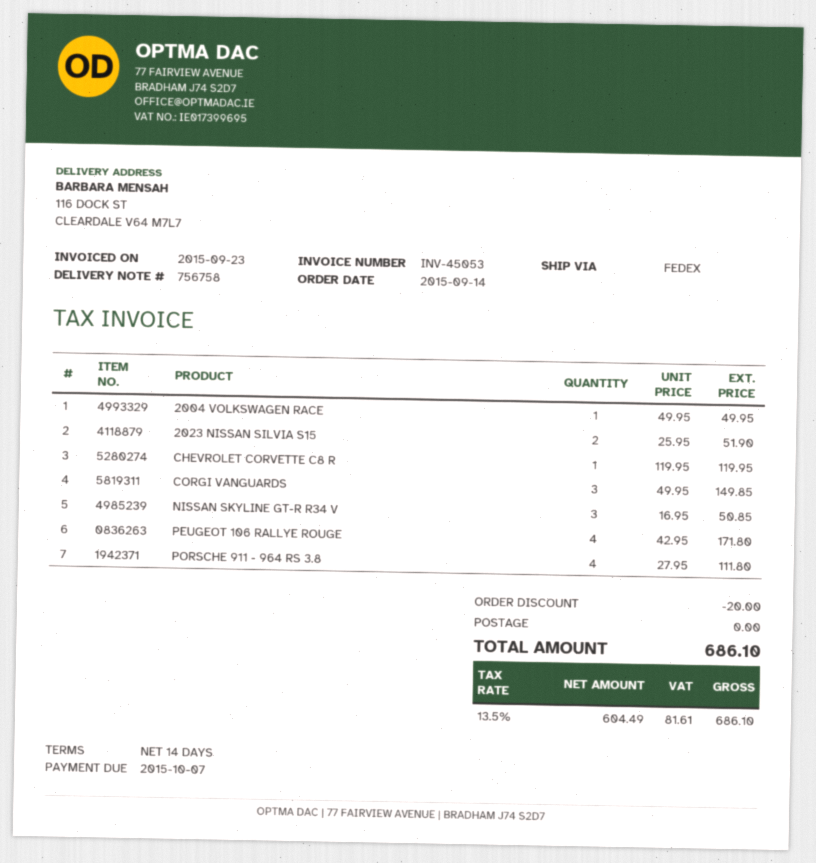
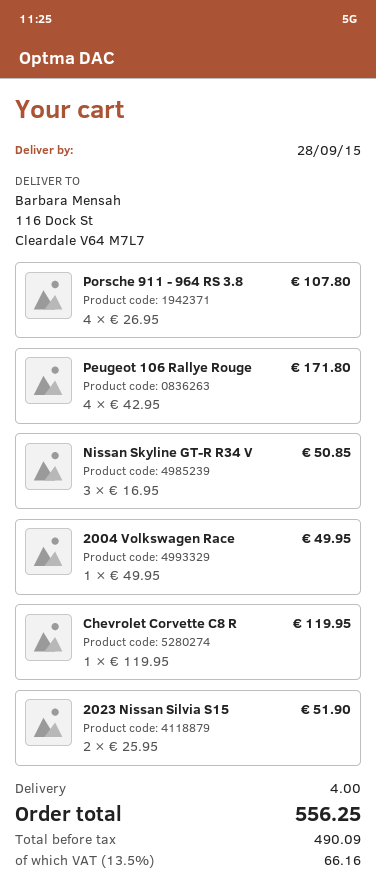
CORGI VANGUARDS: 3 x 49.95 = 149.85 -> none
PORSCHE 911 - 964 RS 3.8: 4 x 27.95 = 111.80 -> 4 x 26.95 = 107.80
discount: 20.00 -> none
shipping: 0.00 -> 4.00
net: 604.49 -> 490.09
tax: 13.5% = 81.61 -> 13.5% = 66.16
total: 686.10 -> 556.25

